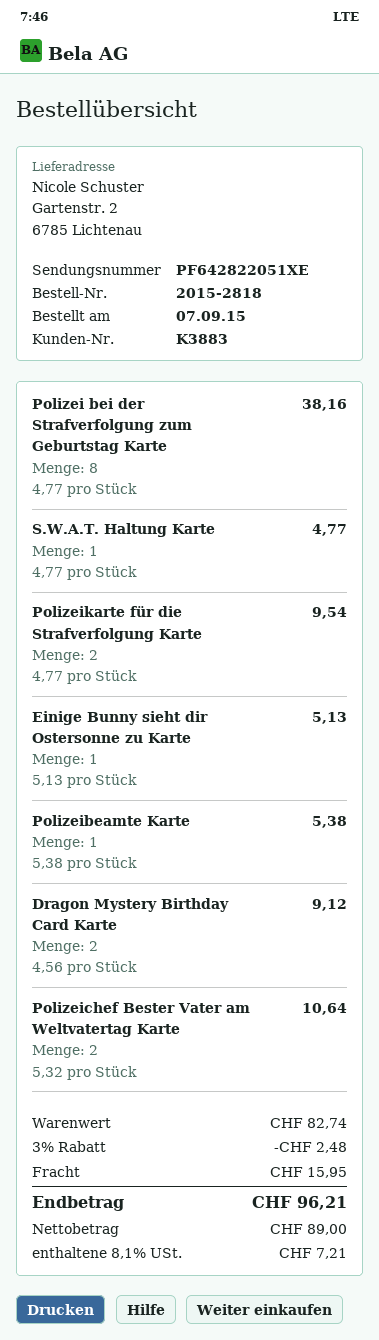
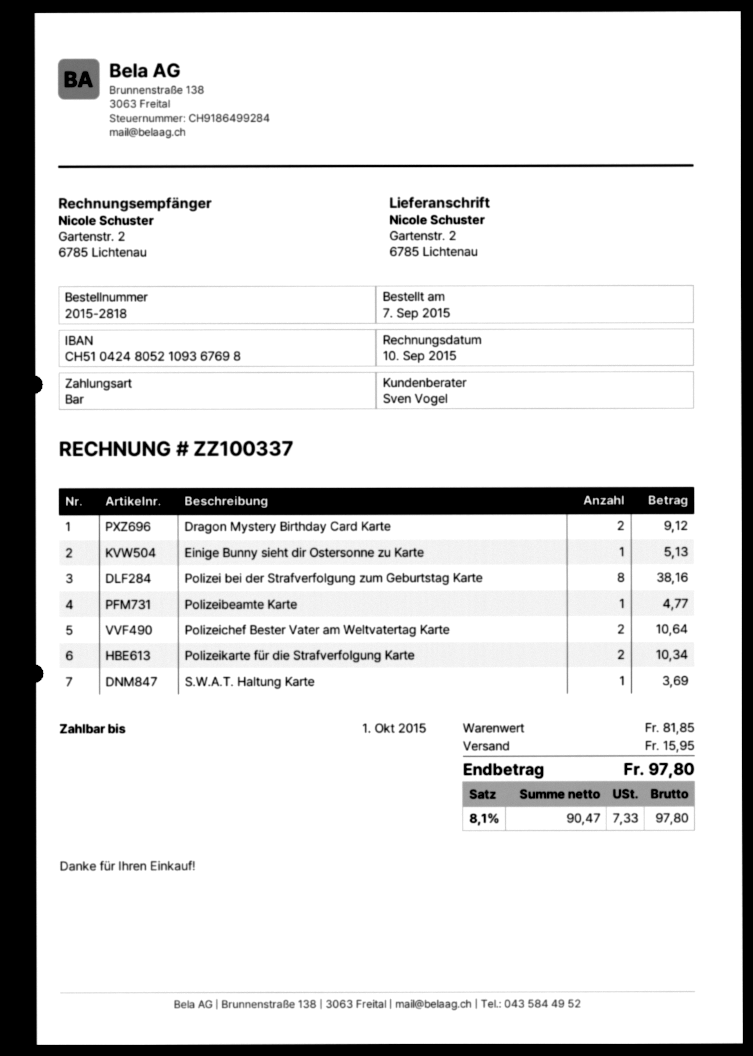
S.W.A.T. Haltung Karte: 1 for 4.77 -> 1 for 3.69
Polizeikarte für die Strafverfolgung Karte: 2 for 9.54 -> 2 for 10.34
Polizeibeamte Karte: 1 for 5.38 -> 1 for 4.77
subtotal: 82.74 -> 81.85
discount: 3% = 2.48 -> none
net: 89.00 -> 90.47
tax: 8.1% = 7.21 -> 8.1% = 7.33
total: 96.21 -> 97.80

